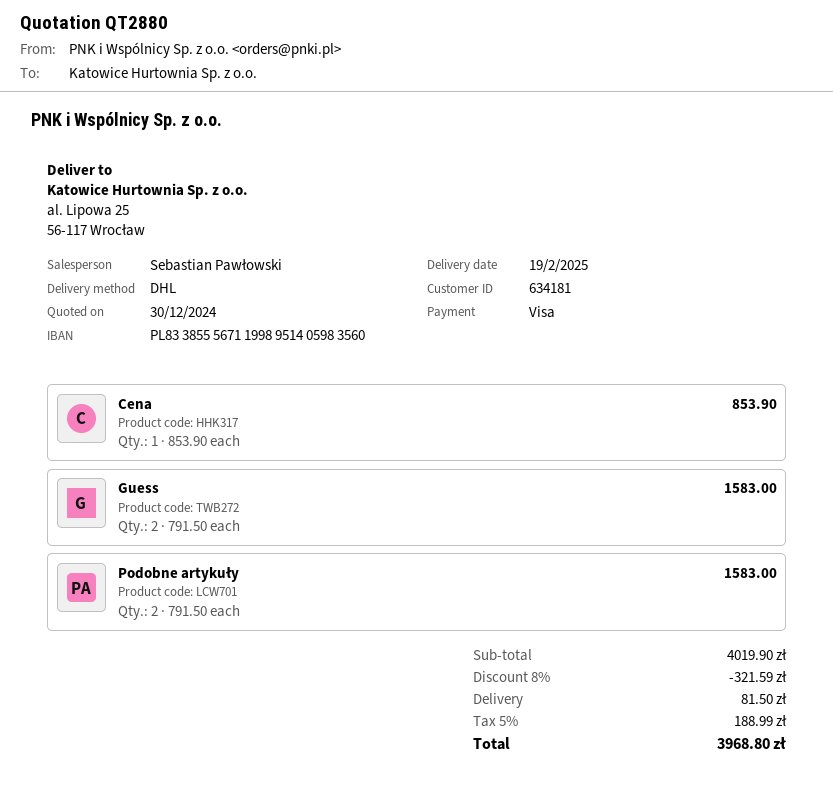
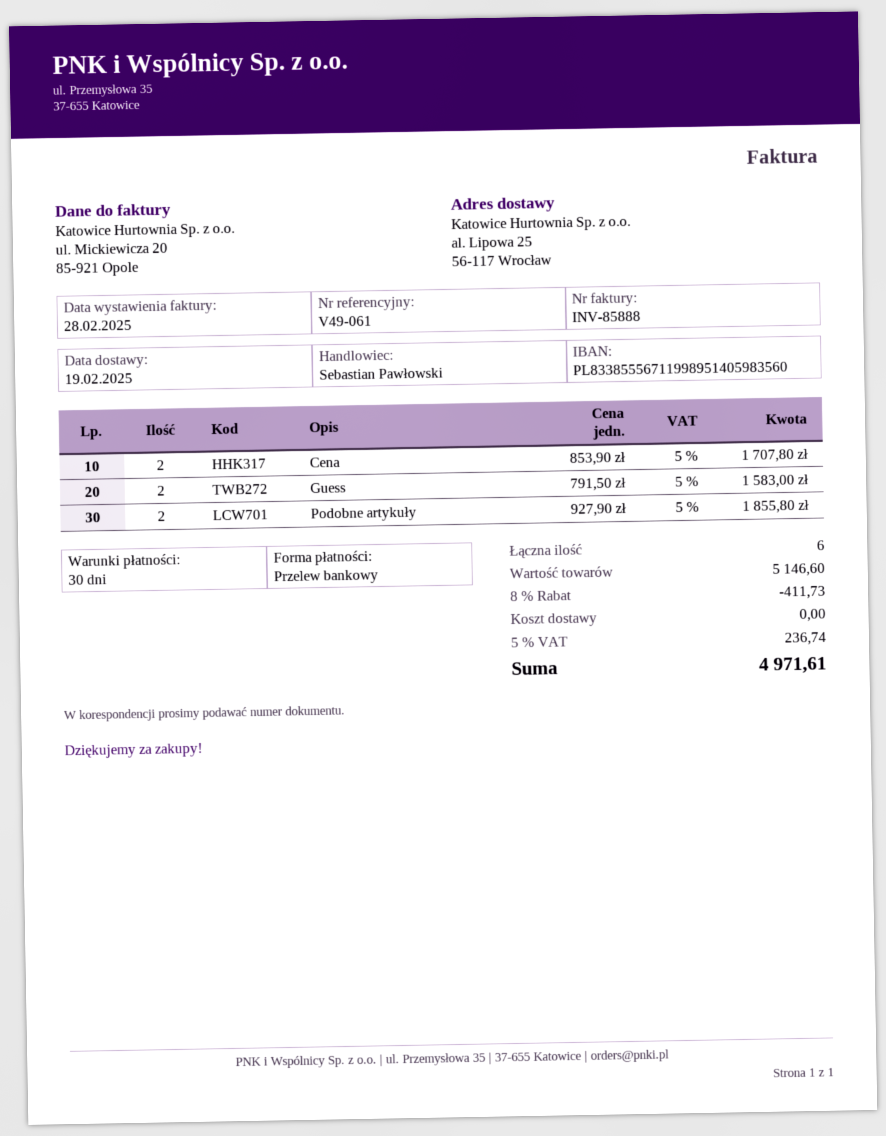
payment method: Visa -> bank transfer
Cena: 1 x 853.90 = 853.90 -> 2 x 853.90 = 1707.80
Podobne artykuły: 2 x 791.50 = 1583.00 -> 2 x 927.90 = 1855.80
subtotal: 4019.90 -> 5146.60
discount: 8% = 321.59 -> 8% = 411.73
shipping: 81.50 -> 0.00
tax: 5% = 188.99 -> 5% = 236.74
total: 3968.80 -> 4971.61

